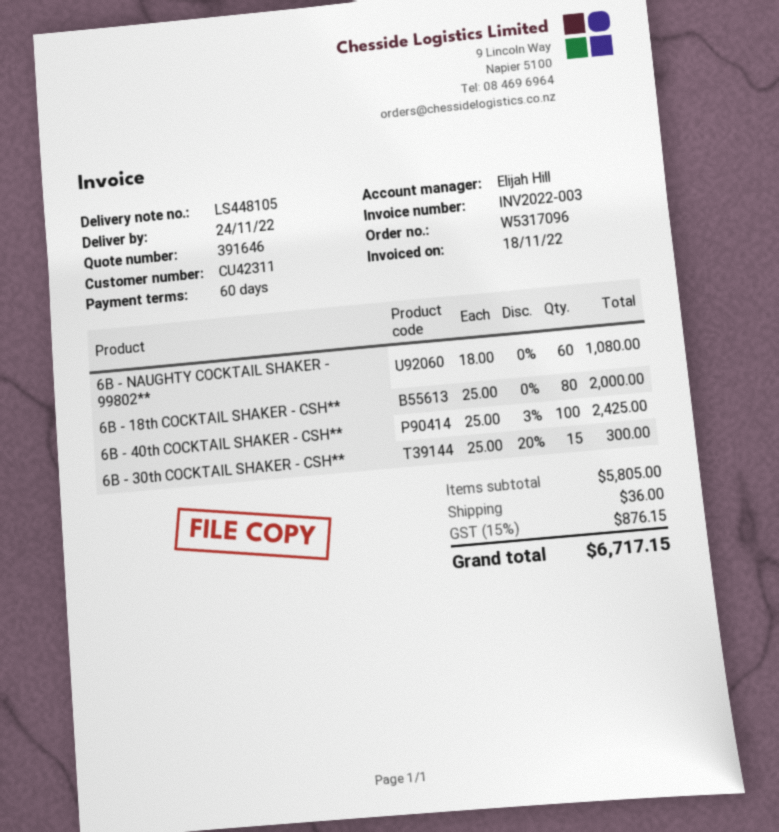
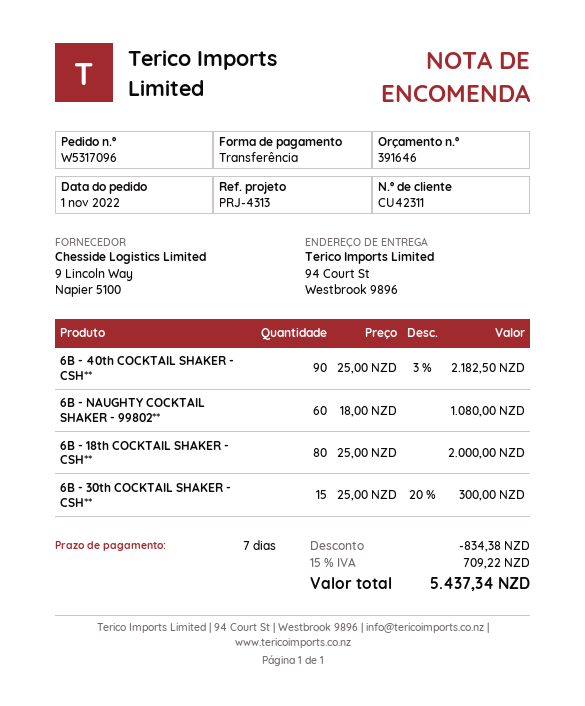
payment terms: 60 days -> 7 days
6B - 40th COCKTAIL SHAKER - CSH**: 100 x 25.00 - 3% = 2425.00 -> 90 x 25.00 - 3% = 2182.50
discount: none -> 834.38
shipping: 36.00 -> none
tax: 15% = 876.15 -> 15% = 709.22
total: 6717.15 -> 5437.34

